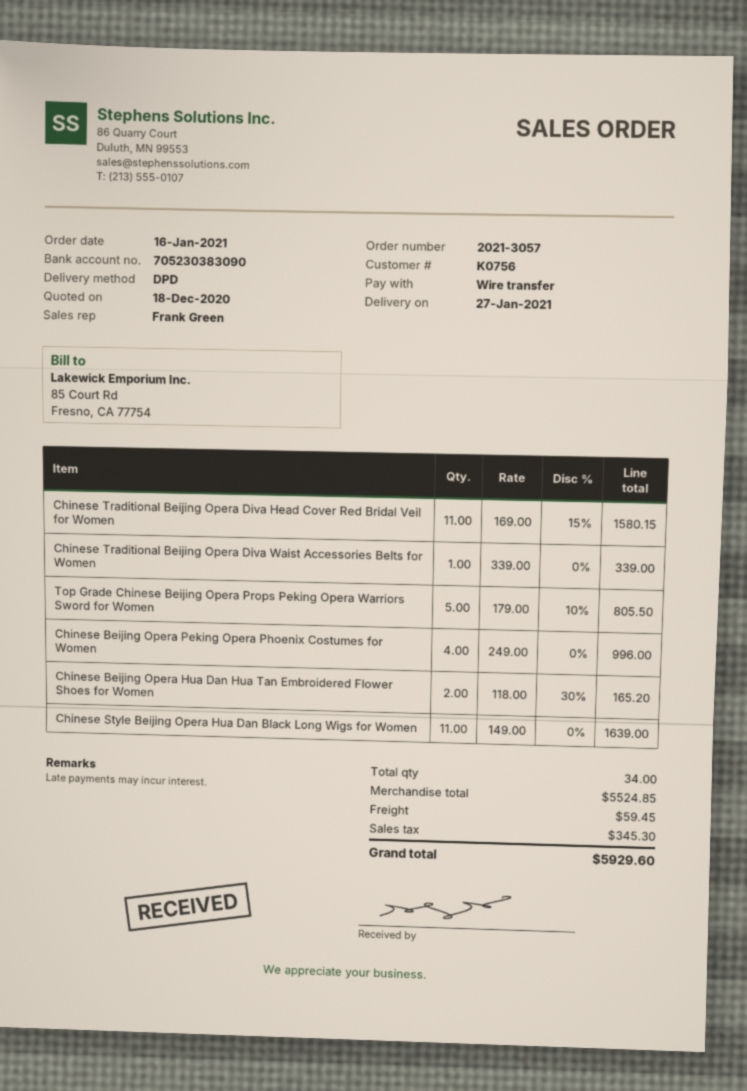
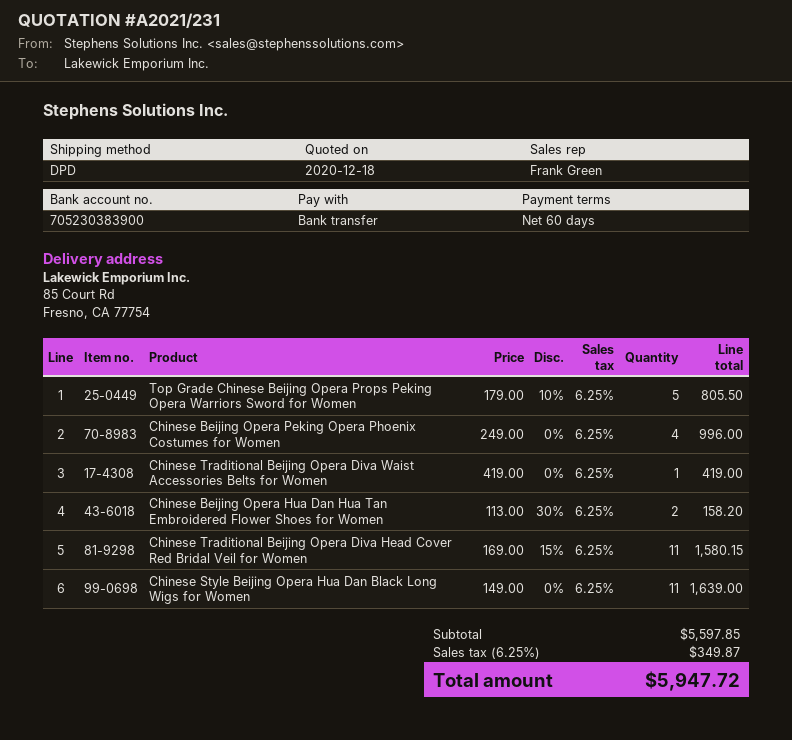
bank account: 705230383090 -> 705230383900
Chinese Traditional Beijing Opera Diva Waist Accessories Belts for Women: 1 x 339.00 = 339.00 -> 1 x 419.00 = 419.00
Chinese Beijing Opera Hua Dan Hua Tan Embroidered Flower Shoes for Women: 2 x 118.00 - 30% = 165.20 -> 2 x 113.00 - 30% = 158.20
subtotal: 5524.85 -> 5597.85
shipping: 59.45 -> none
tax: 345.30 -> 349.87
total: 5929.60 -> 5947.72

